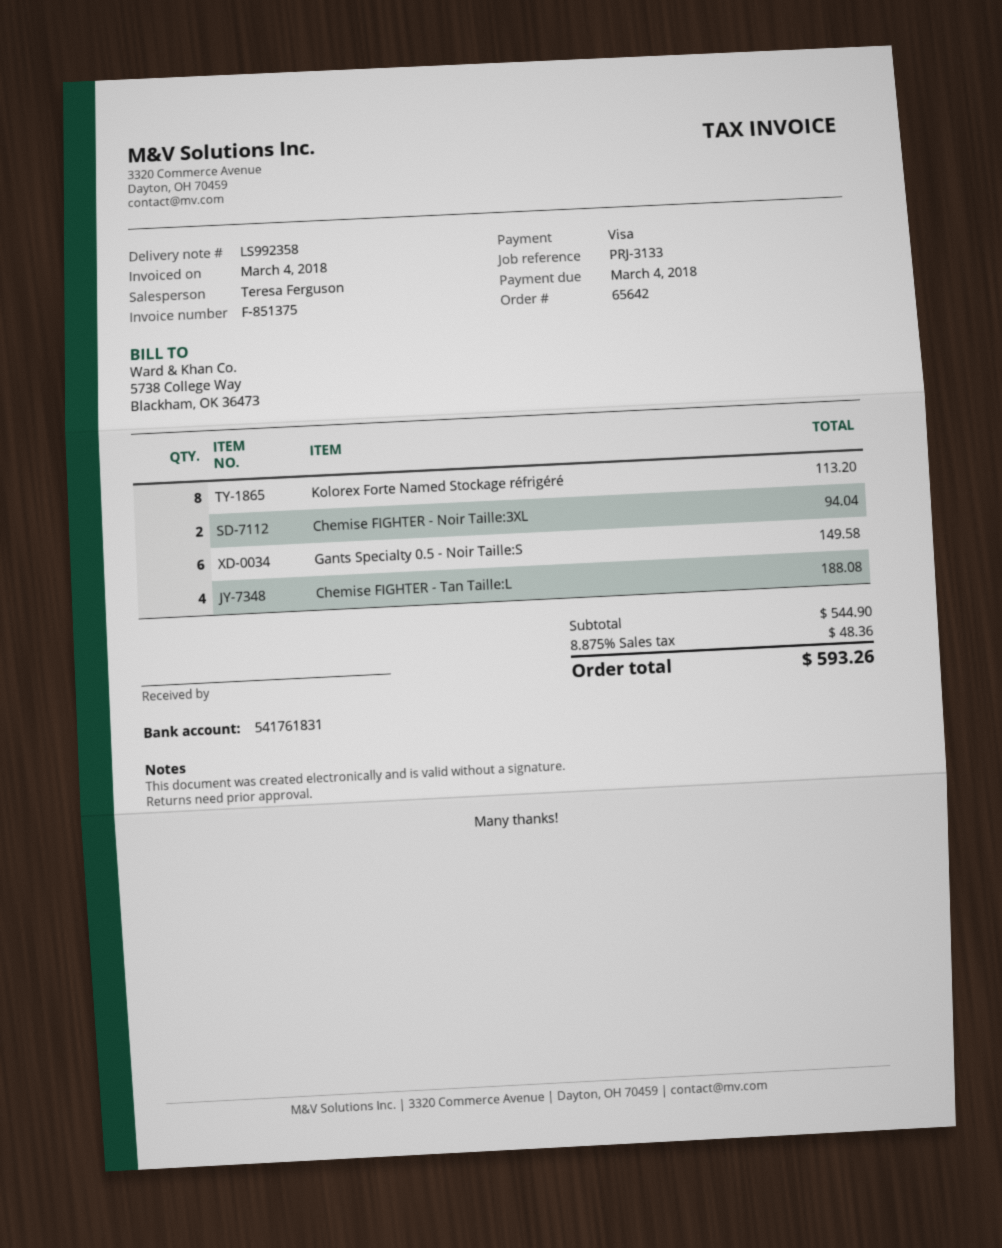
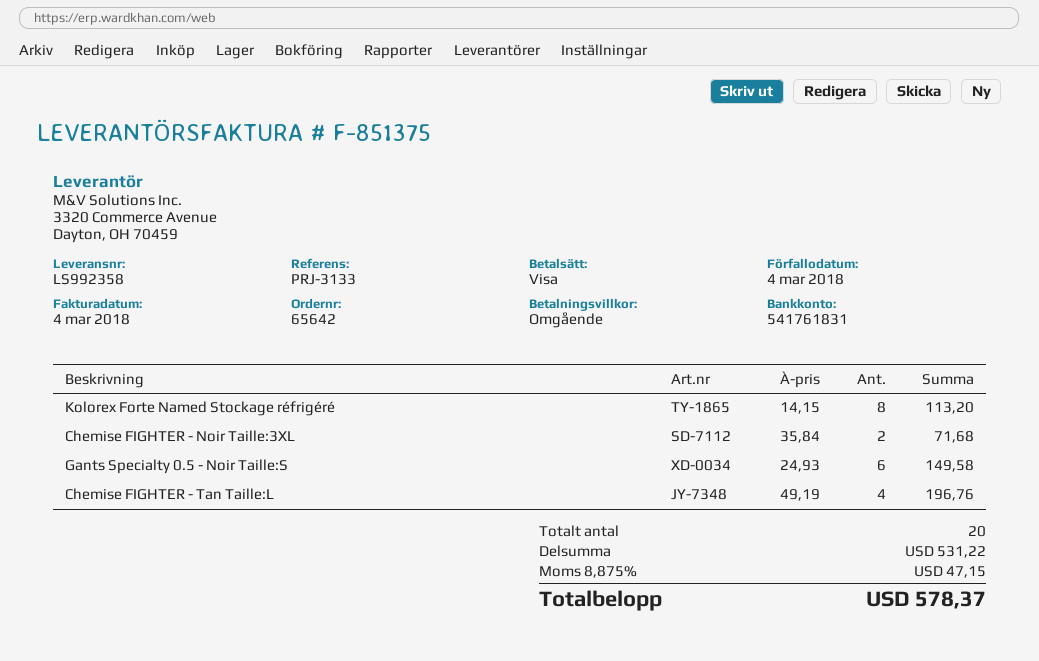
Chemise FIGHTER - Noir Taille:3XL: 2 for 94.04 -> 2 for 71.68
Chemise FIGHTER - Tan Taille:L: 4 for 188.08 -> 4 for 196.76
subtotal: 544.90 -> 531.22
tax: 8.875% = 48.36 -> 8.875% = 47.15
total: 593.26 -> 578.37

